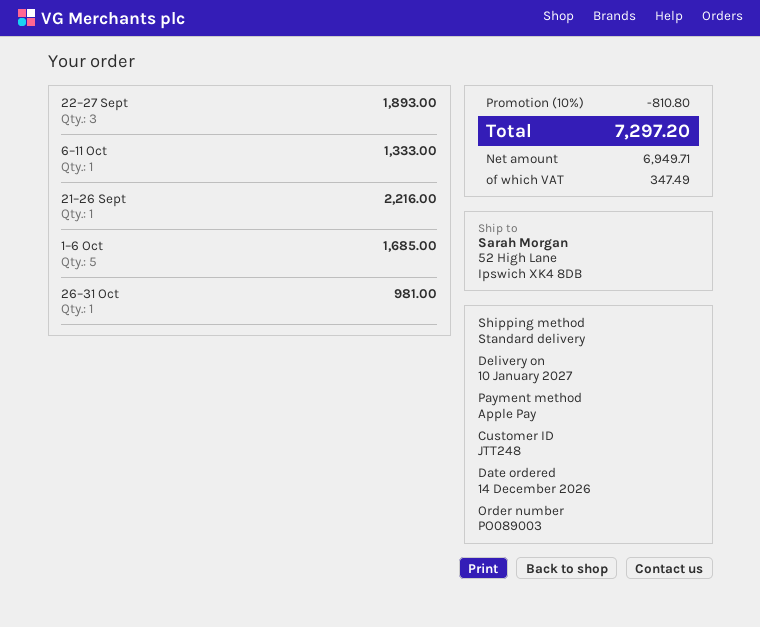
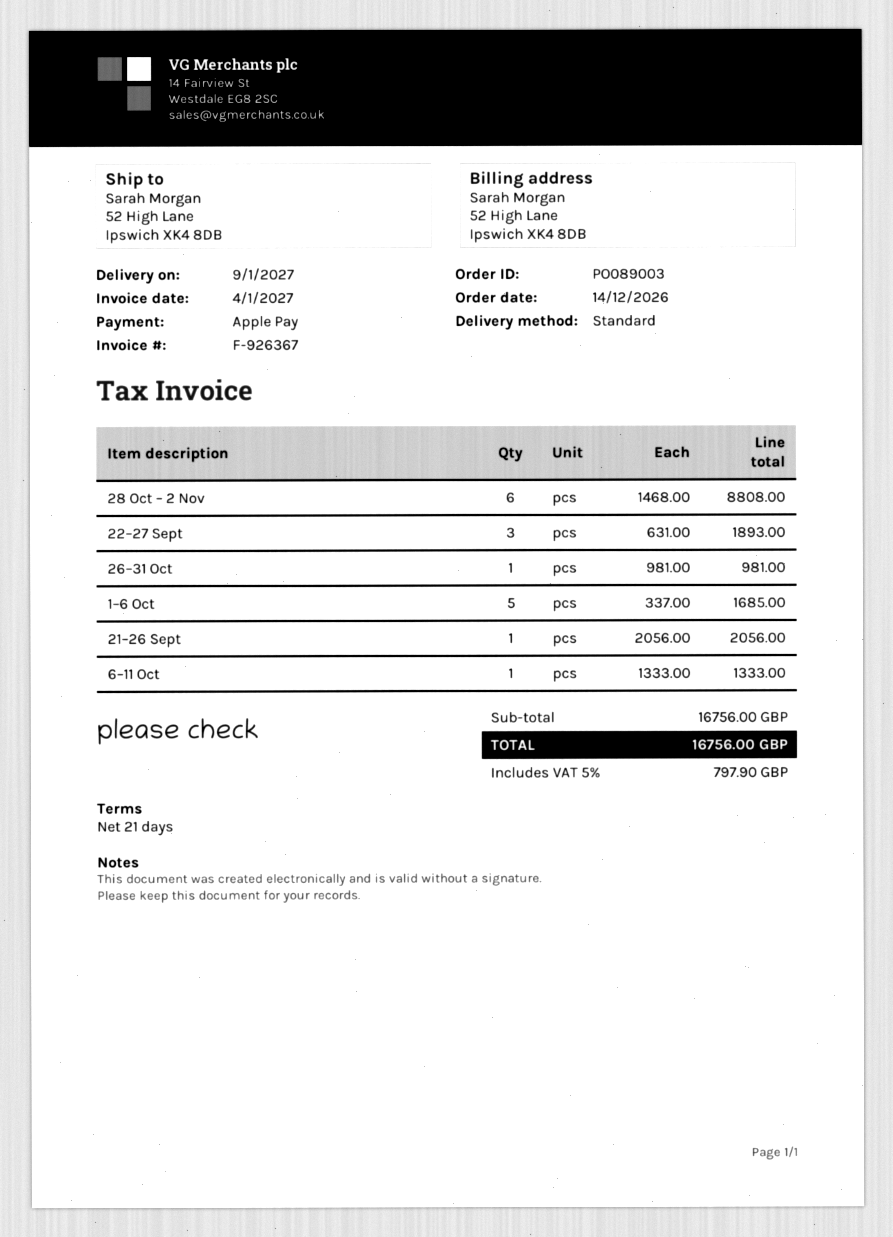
delivery date: 2027-01-10 -> 2027-01-09
21–26 Sept: 1 for 2216.00 -> 1 for 2056.00
28 Oct – 2 Nov: none -> 6 for 8808.00
discount: 10% = 810.80 -> none
tax: 347.49 -> 797.90
total: 7297.20 -> 16756.00

